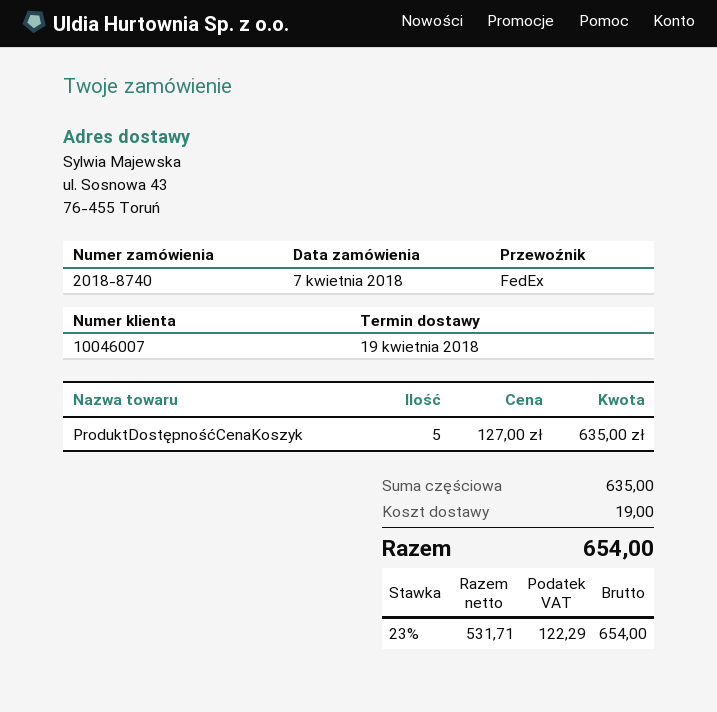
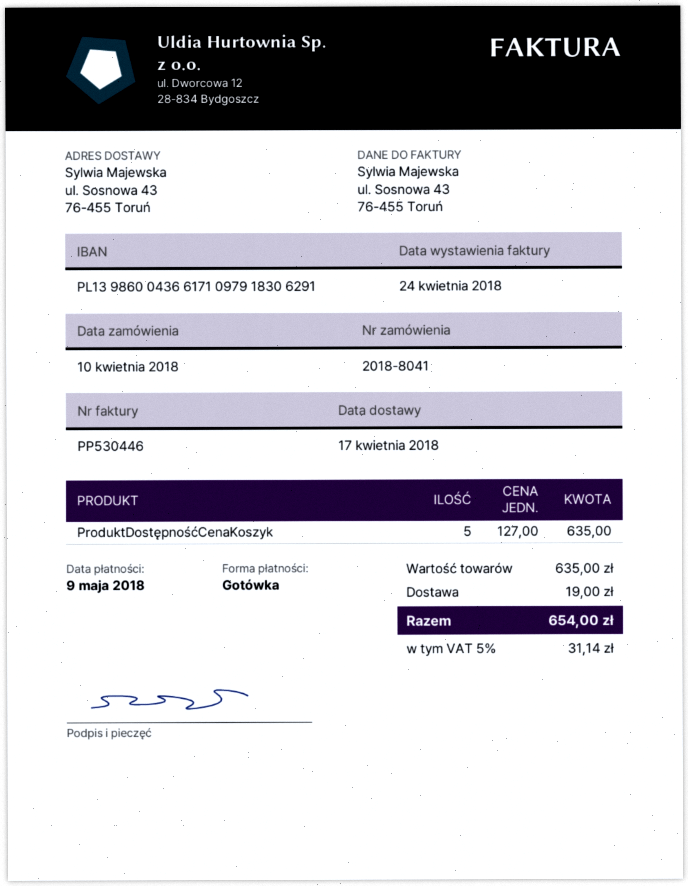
order number: 2018-8740 -> 2018-8041
order date: 2018-04-07 -> 2018-04-10
delivery date: 2018-04-19 -> 2018-04-17
tax: 23% = 122.29 -> 5% = 31.14

